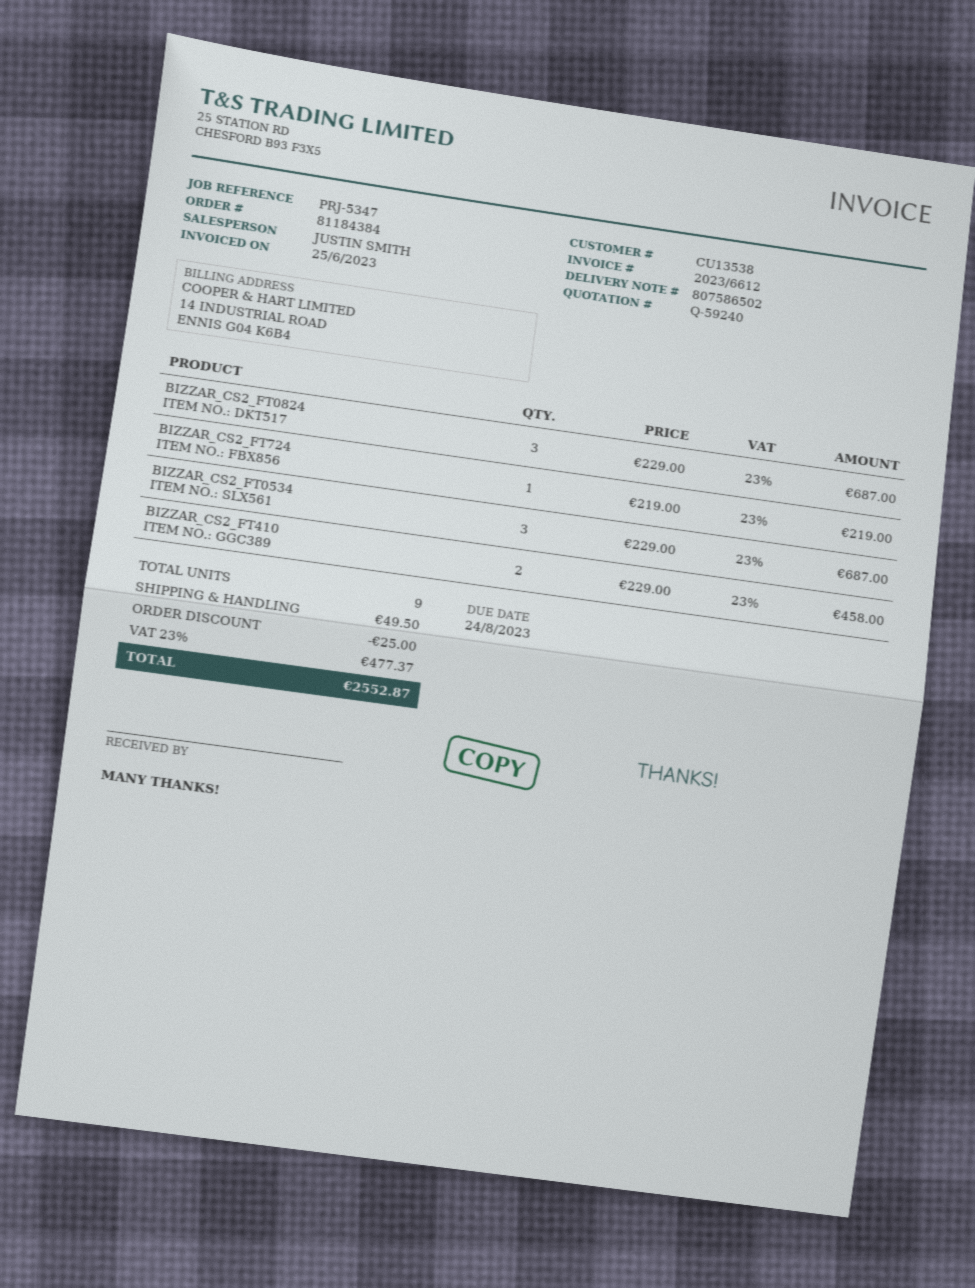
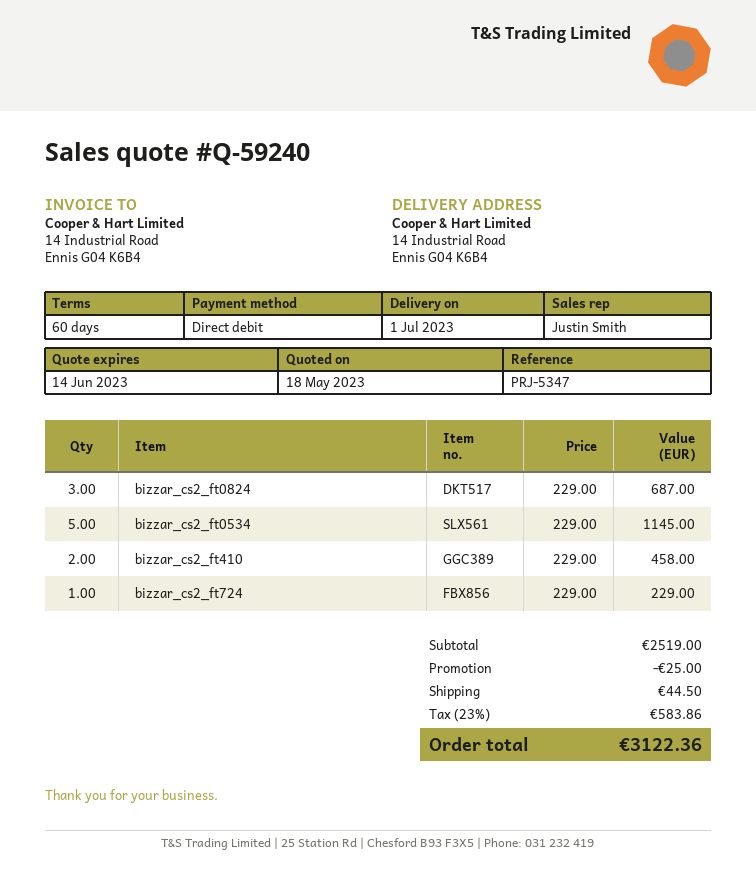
BIZZAR_CS2_FT724: 1 x 219.00 = 219.00 -> 1 x 229.00 = 229.00
BIZZAR_CS2_FT0534: 3 x 229.00 = 687.00 -> 5 x 229.00 = 1145.00
shipping: 49.50 -> 44.50
tax: 23% = 477.37 -> 23% = 583.86
total: 2552.87 -> 3122.36

